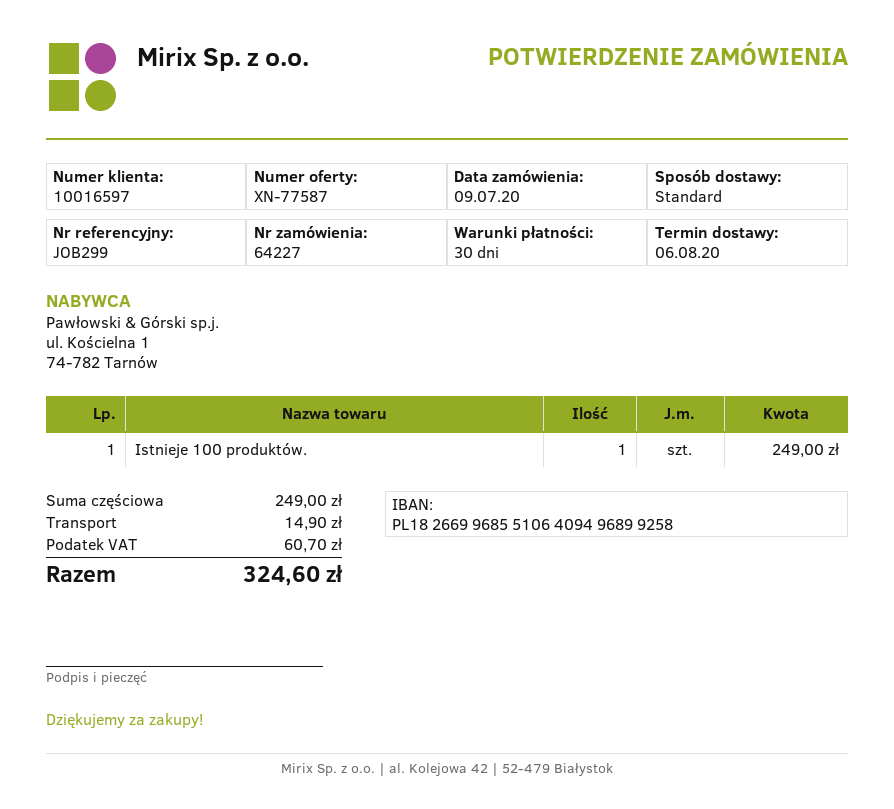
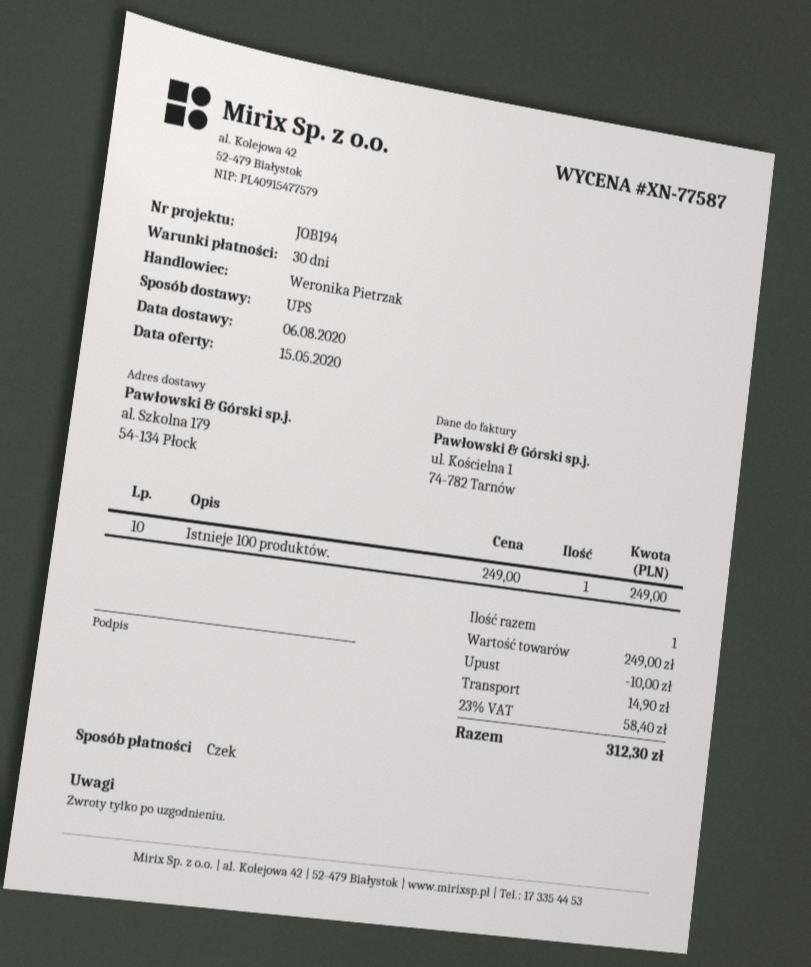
reference: JOB299 -> JOB194
shipping method: standard -> UPS
discount: none -> 10.00
tax: 60.70 -> 58.40
total: 324.60 -> 312.30

